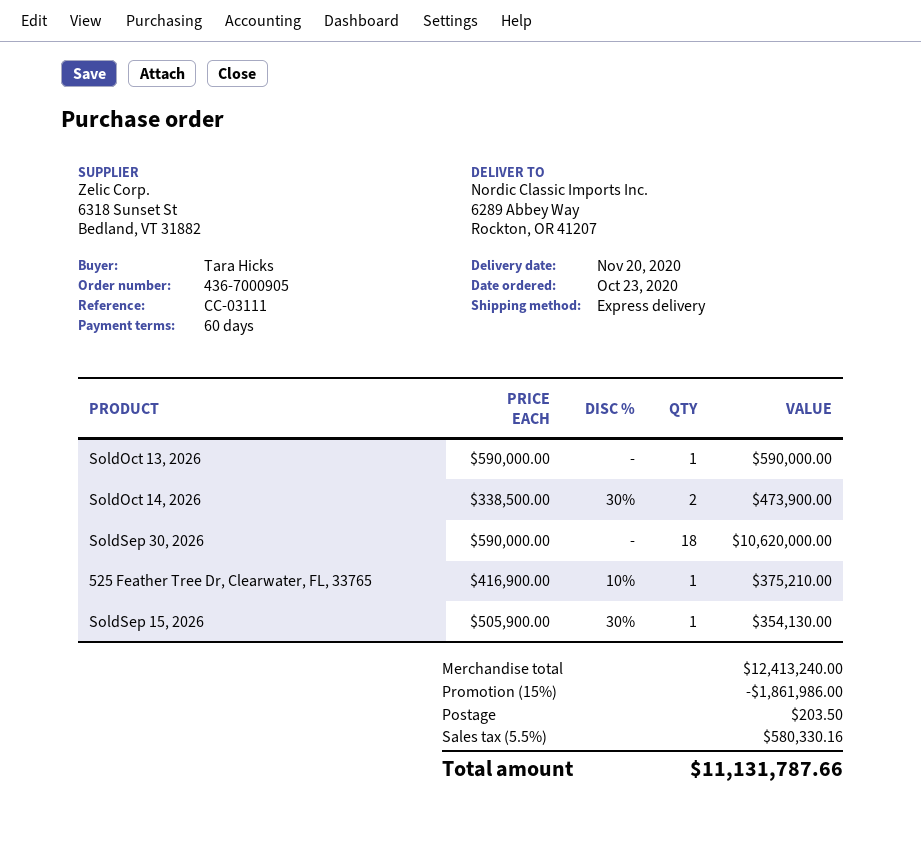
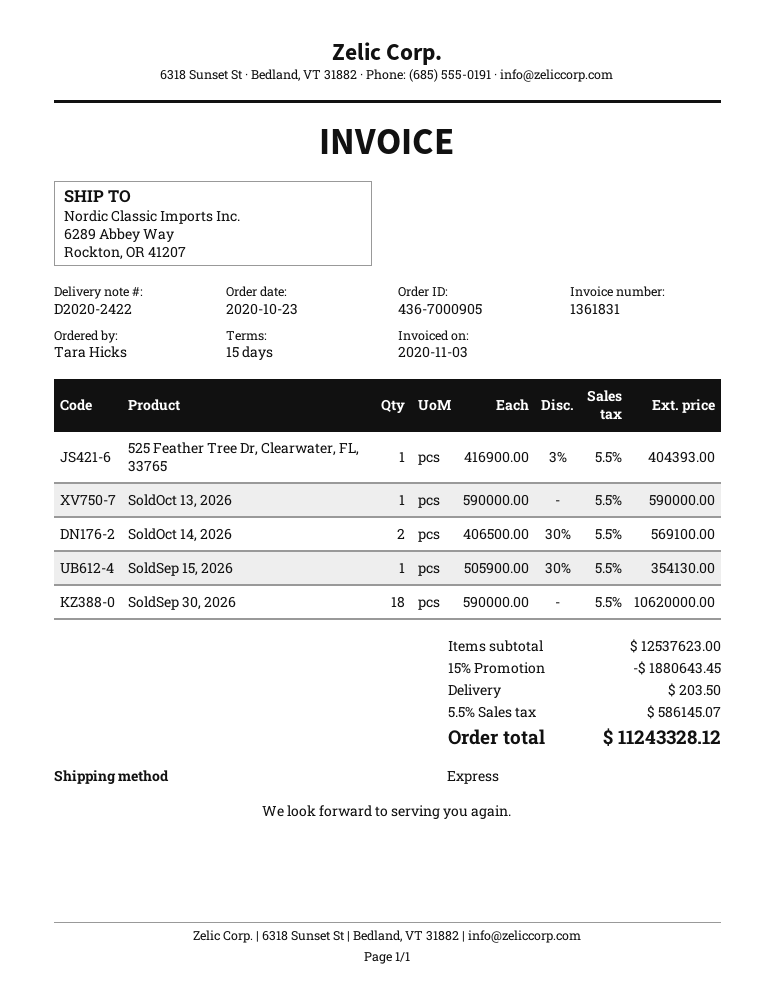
payment terms: 60 days -> 15 days
SoldOct 14, 2026: 2 x 338500.00 - 30% = 473900.00 -> 2 x 406500.00 - 30% = 569100.00
525 Feather Tree Dr, Clearwater, FL, 33765: 1 x 416900.00 - 10% = 375210.00 -> 1 x 416900.00 - 3% = 404393.00
subtotal: 12413240.00 -> 12537623.00
discount: 15% = 1861986.00 -> 15% = 1880643.45
tax: 5.5% = 580330.16 -> 5.5% = 586145.07
total: 11131787.66 -> 11243328.12

